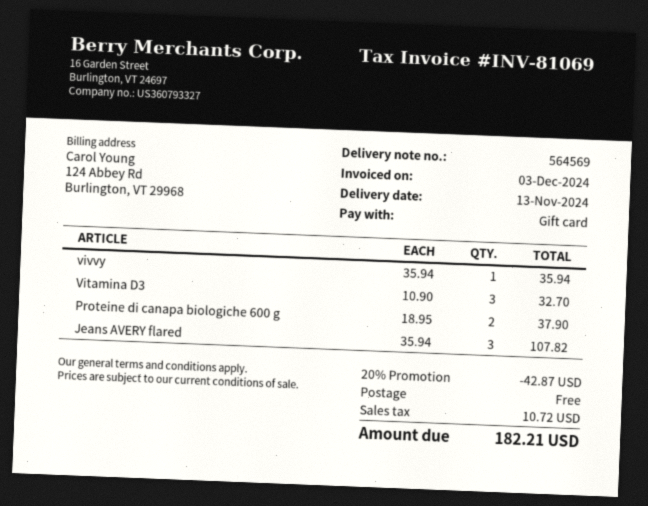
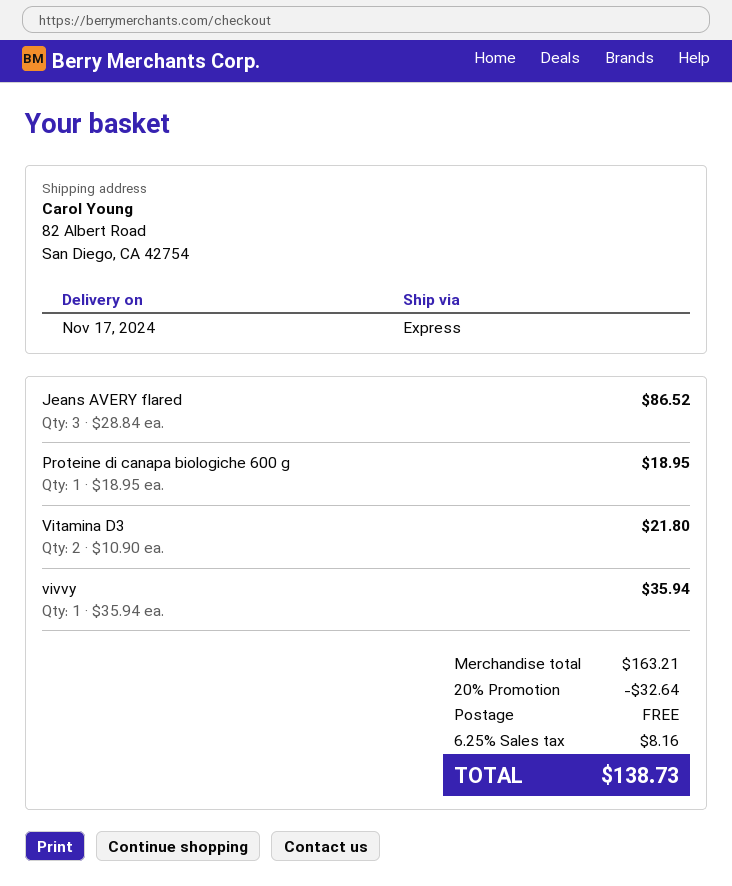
delivery date: 2024-11-13 -> 2024-11-17
Vitamina D3: 3 x 10.90 = 32.70 -> 2 x 10.90 = 21.80
Proteine di canapa biologiche 600 g: 2 x 18.95 = 37.90 -> 1 x 18.95 = 18.95
Jeans AVERY flared: 3 x 35.94 = 107.82 -> 3 x 28.84 = 86.52
discount: 20% = 42.87 -> 20% = 32.64
tax: 10.72 -> 8.16
total: 182.21 -> 138.73

